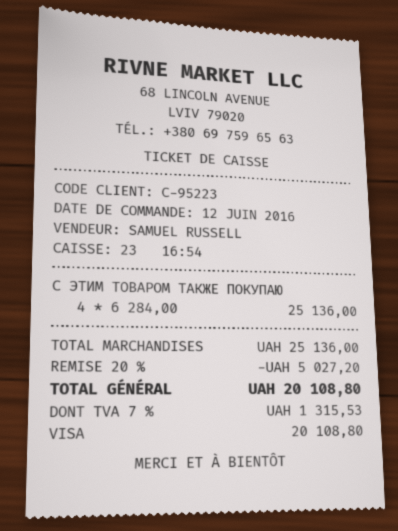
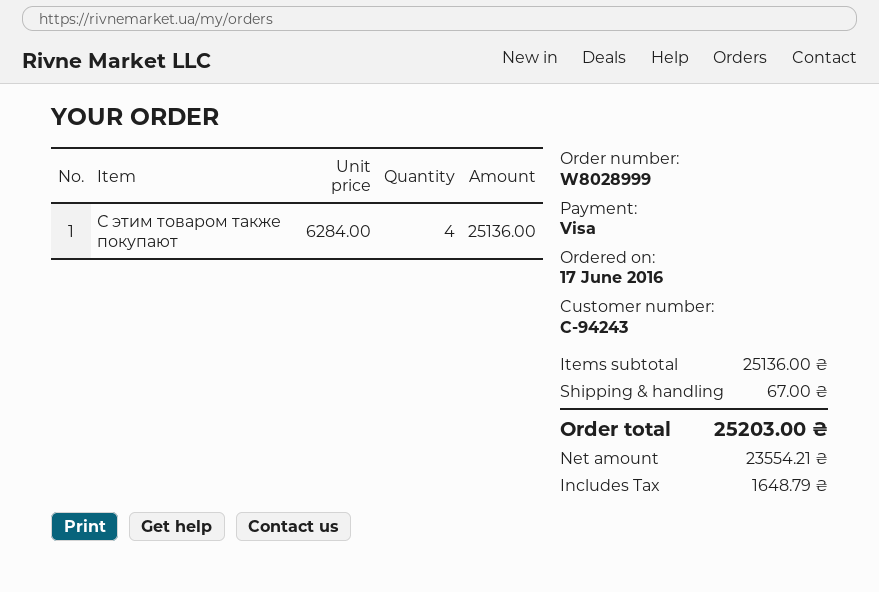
order date: 2016-06-12 -> 2016-06-17
customer number: C-95223 -> C-94243
discount: 20% = 5027.20 -> none
shipping: none -> 67.00
tax: 1315.53 -> 1648.79
total: 20108.80 -> 25203.00

